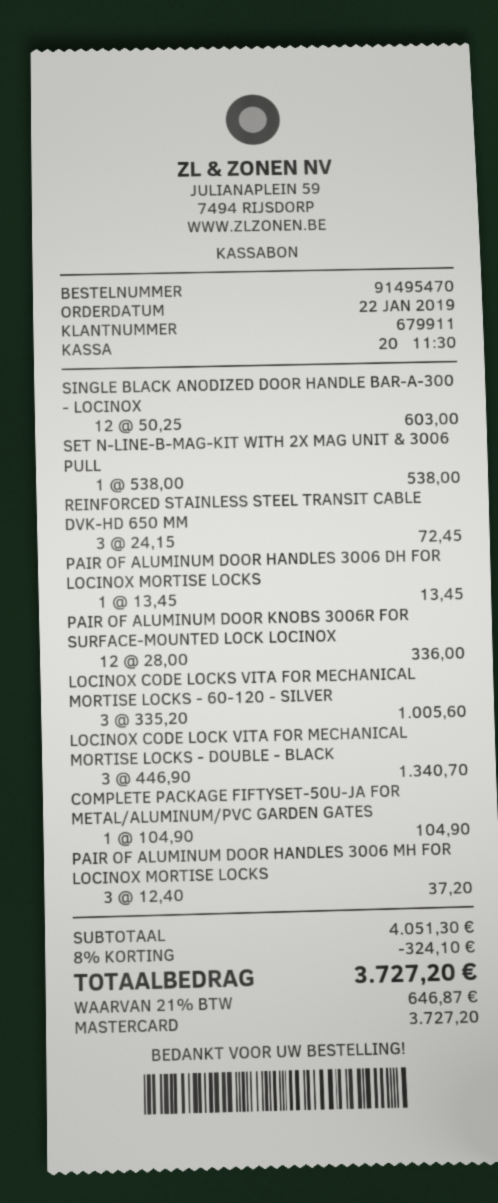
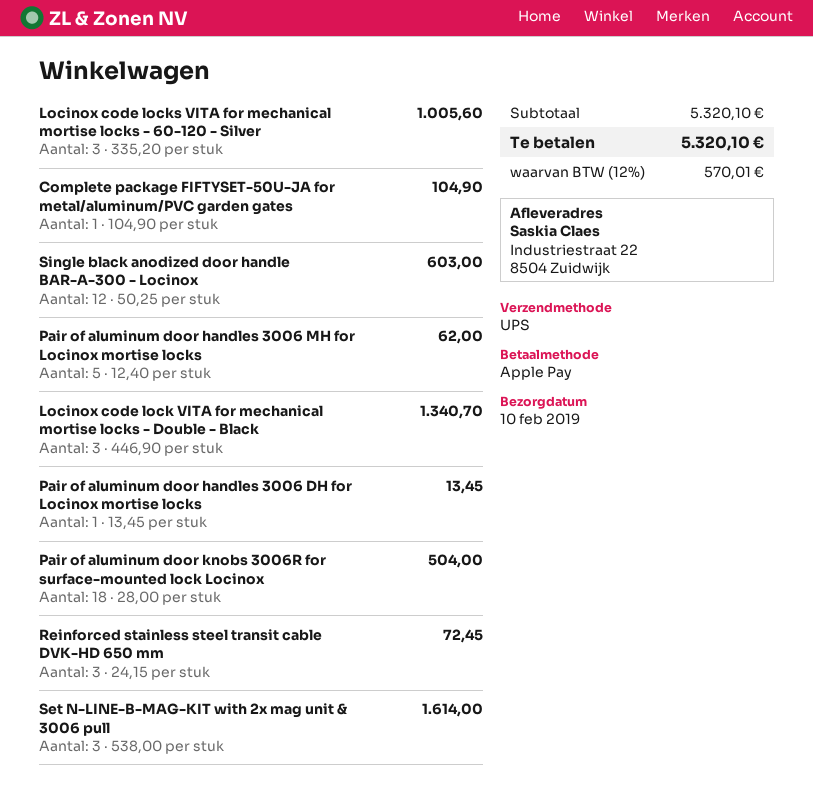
payment method: Mastercard -> Apple Pay
SET N-LINE-B-MAG-KIT WITH 2X MAG UNIT & 3006 PULL: 1 x 538.00 = 538.00 -> 3 x 538.00 = 1614.00
PAIR OF ALUMINUM DOOR KNOBS 3006R FOR SURFACE-MOUNTED LOCK LOCINOX: 12 x 28.00 = 336.00 -> 18 x 28.00 = 504.00
PAIR OF ALUMINUM DOOR HANDLES 3006 MH FOR LOCINOX MORTISE LOCKS: 3 x 12.40 = 37.20 -> 5 x 12.40 = 62.00
subtotal: 4051.30 -> 5320.10
discount: 8% = 324.10 -> none
tax: 21% = 646.87 -> 12% = 570.01
total: 3727.20 -> 5320.10

